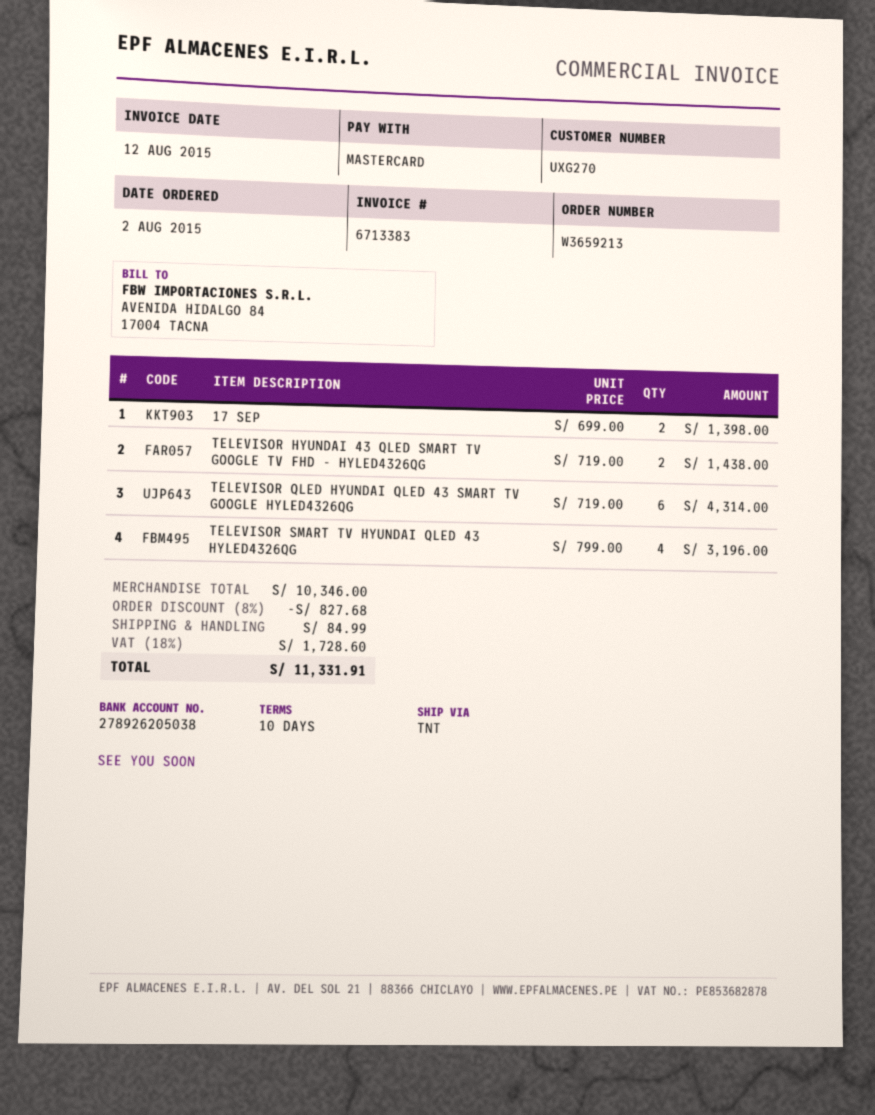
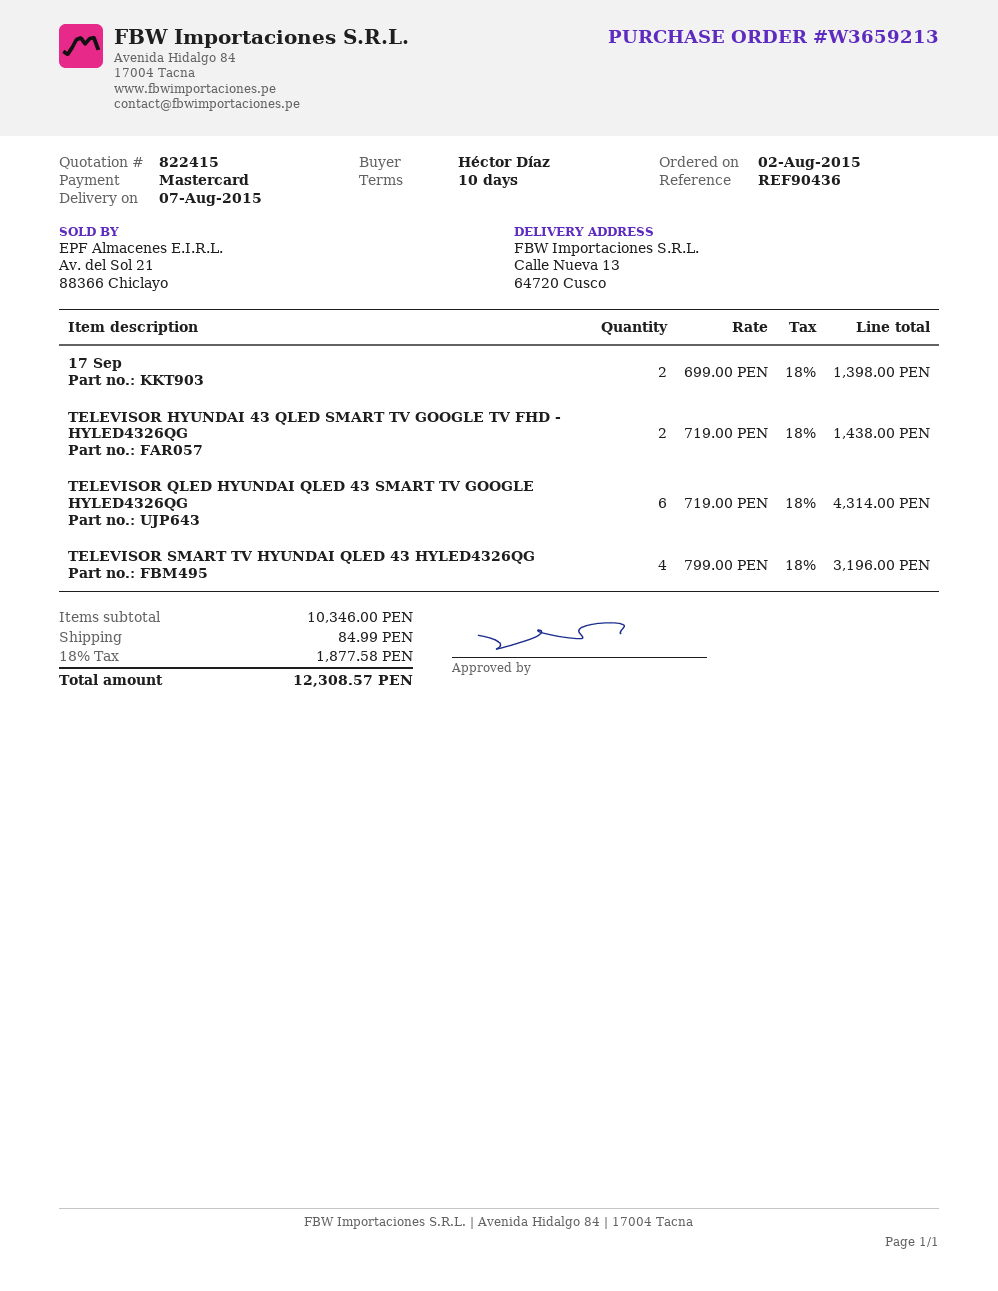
discount: 8% = 827.68 -> none
tax: 18% = 1728.60 -> 18% = 1877.58
total: 11331.91 -> 12308.57

